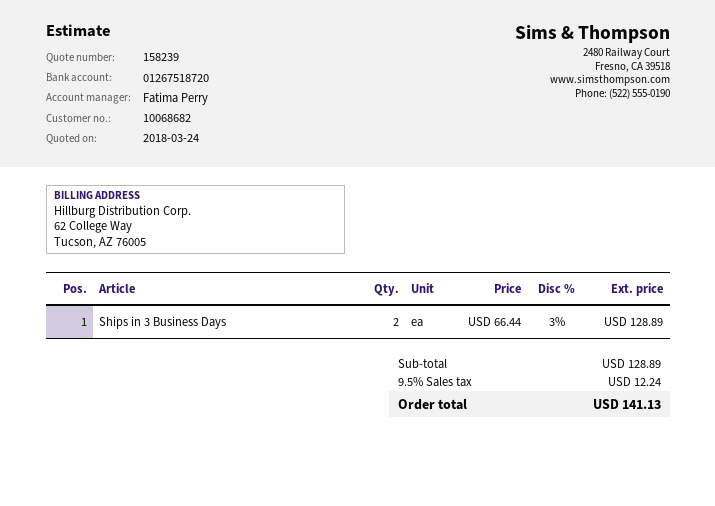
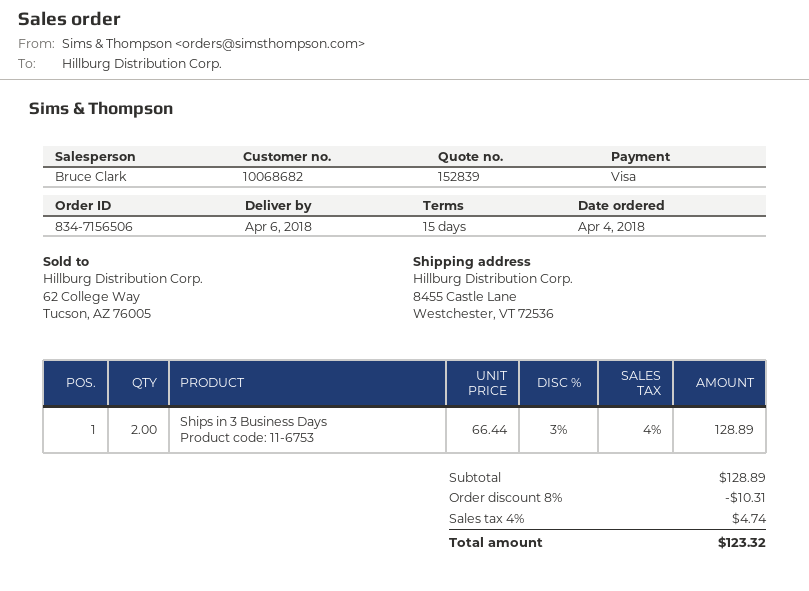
quote number: 158239 -> 152839
sales rep: Fatima Perry -> Bruce Clark
discount: none -> 8% = 10.31
tax: 9.5% = 12.24 -> 4% = 4.74
total: 141.13 -> 123.32

